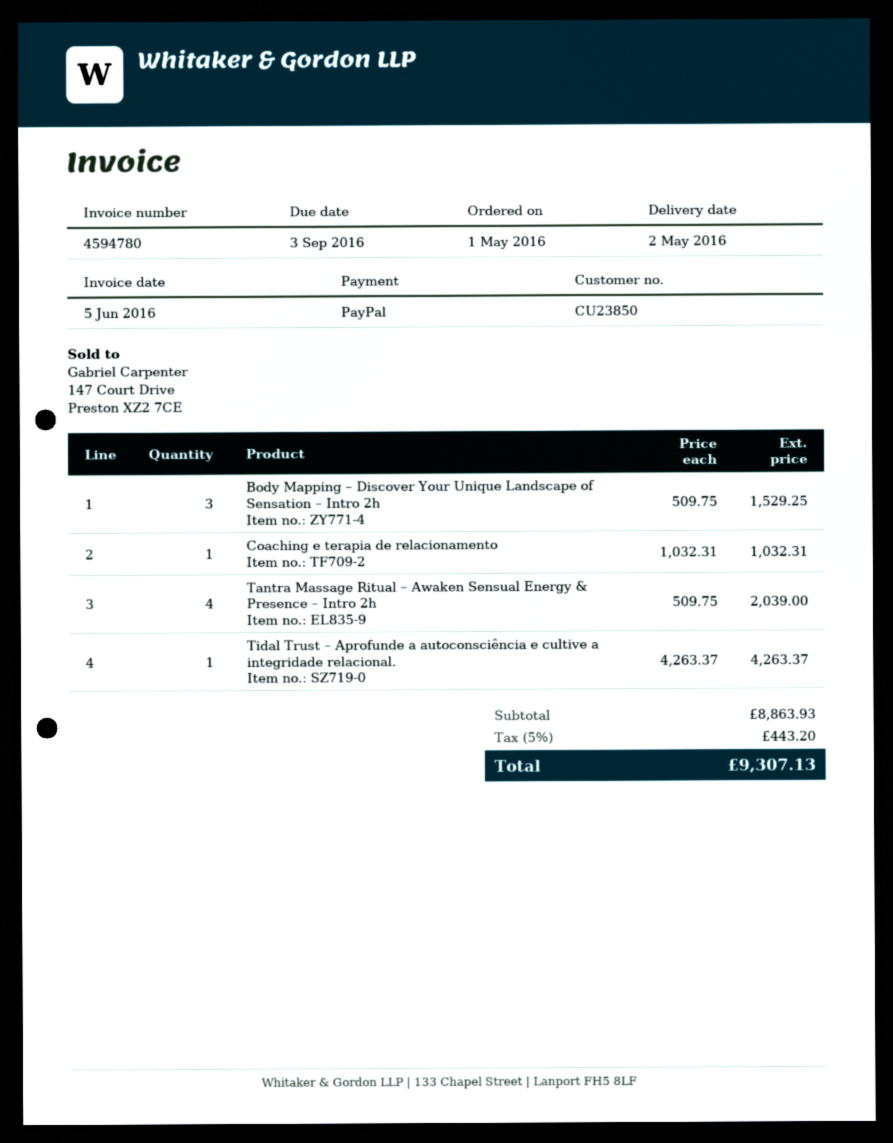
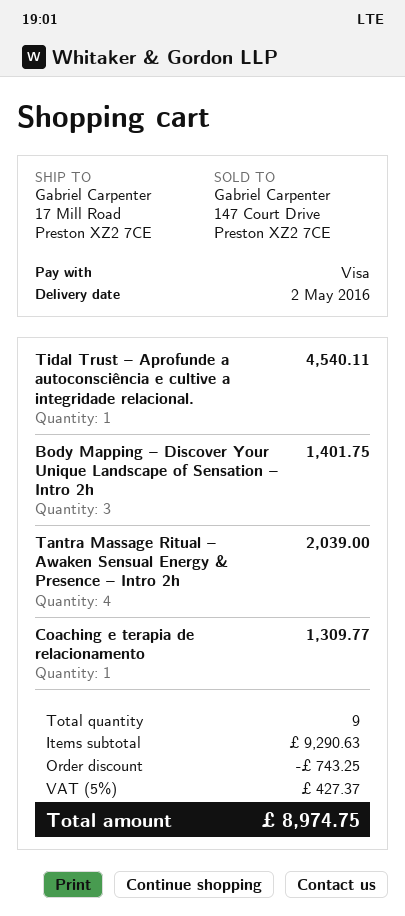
payment method: PayPal -> Visa
Body Mapping – Discover Your Unique Landscape of Sensation – Intro 2h: 3 for 1529.25 -> 3 for 1401.75
Coaching e terapia de relacionamento: 1 for 1032.31 -> 1 for 1309.77
Tidal Trust – Aprofunde a autoconsciência e cultive a integridade relacional.: 1 for 4263.37 -> 1 for 4540.11
subtotal: 8863.93 -> 9290.63
discount: none -> 743.25
tax: 5% = 443.20 -> 5% = 427.37
total: 9307.13 -> 8974.75

